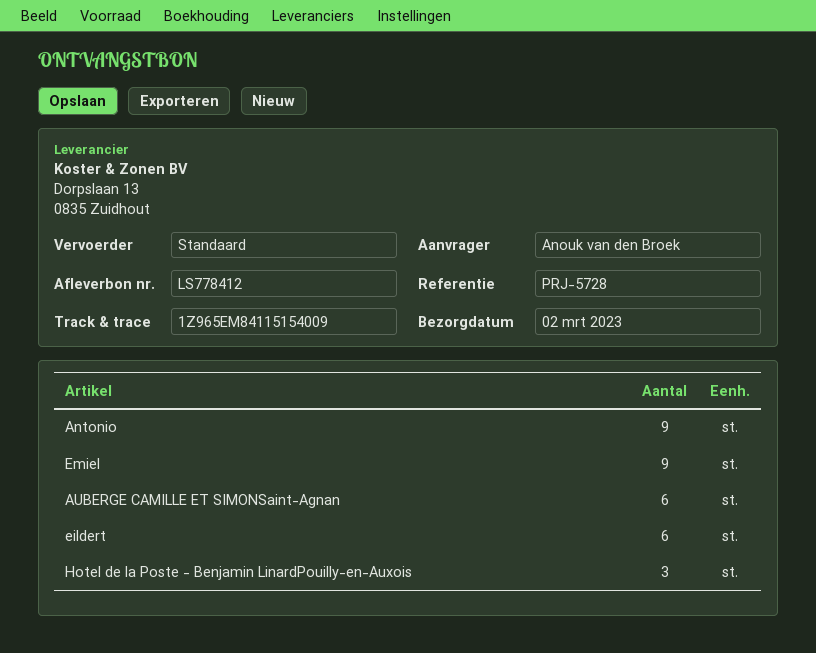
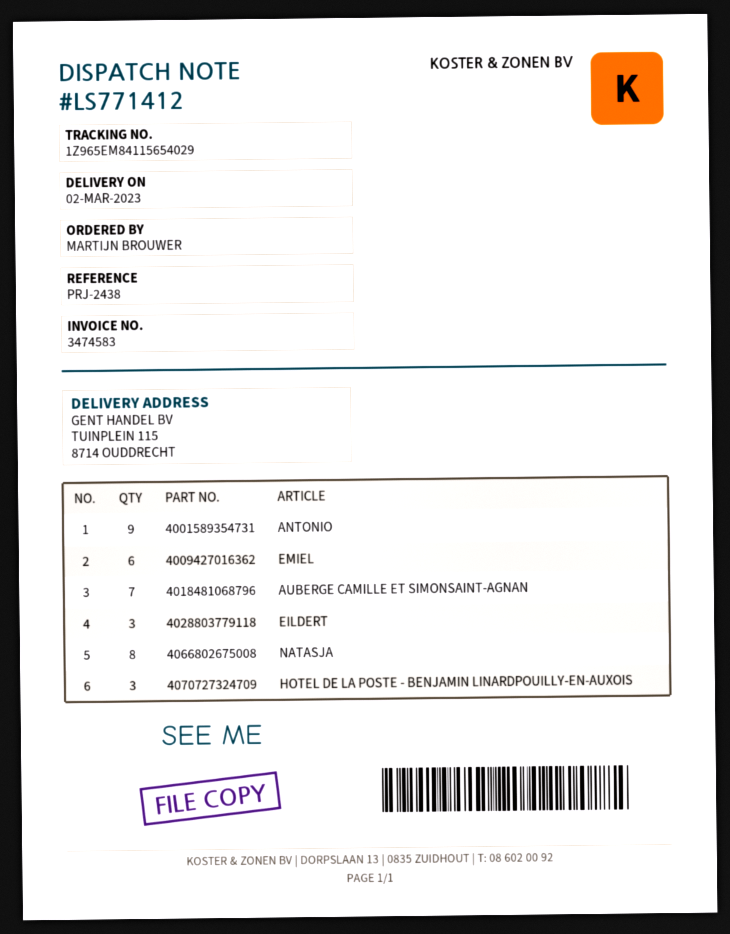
delivery note number: LS778412 -> LS771412
reference: PRJ-5728 -> PRJ-2438
ordered by: Anouk van den Broek -> MARTIJN BROUWER
tracking number: 1Z965EM84115154009 -> 1Z965EM84115654029
Emiel: 9 -> 6
AUBERGE CAMILLE ET SIMONSaint-Agnan: 6 -> 7
eildert: 6 -> 3
NATASJA: none -> 8

